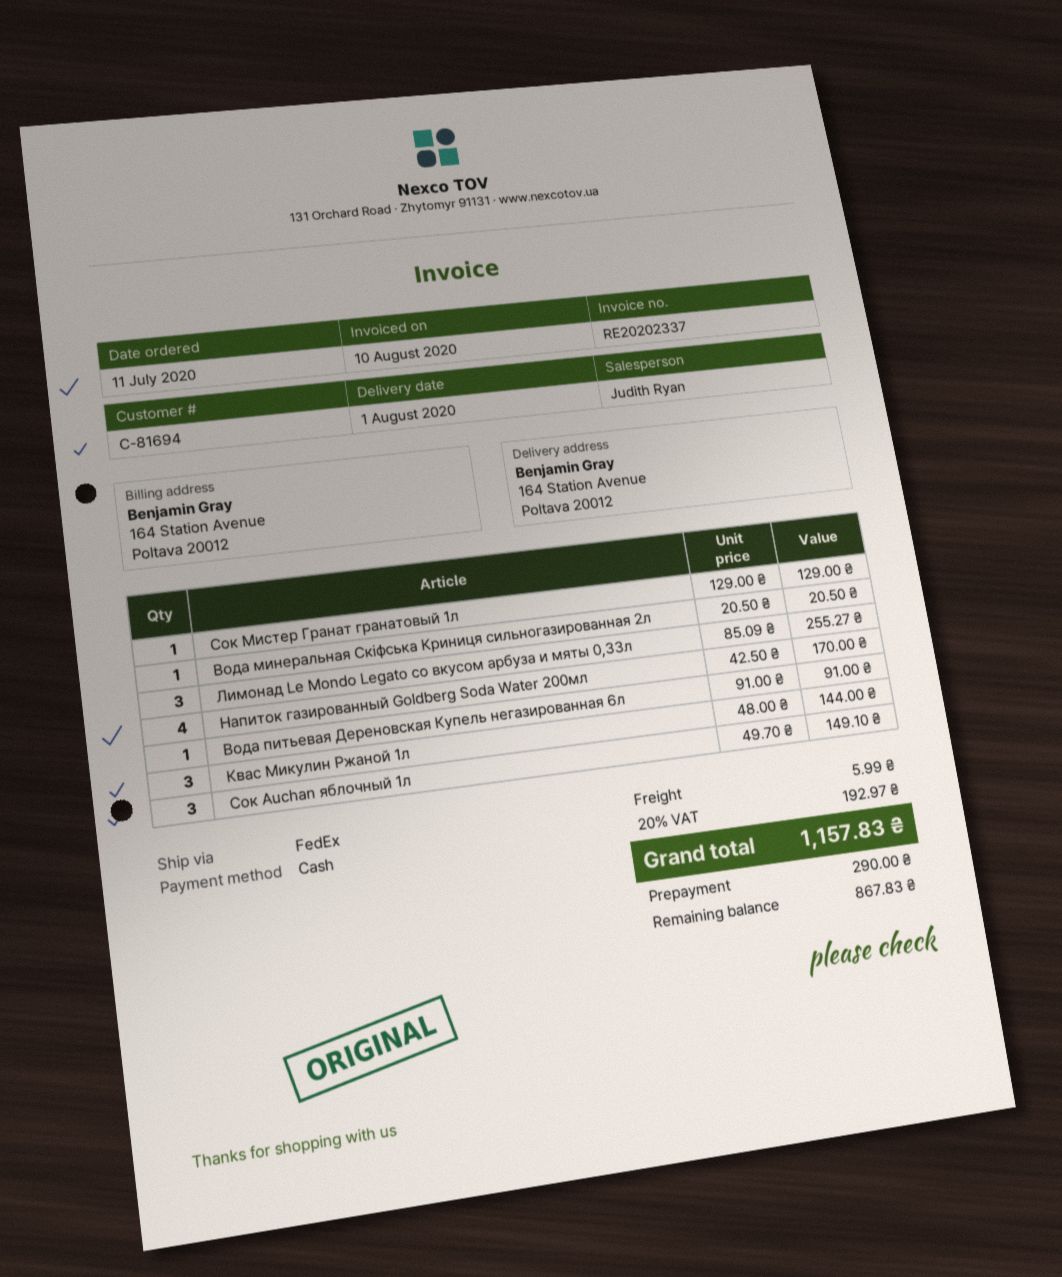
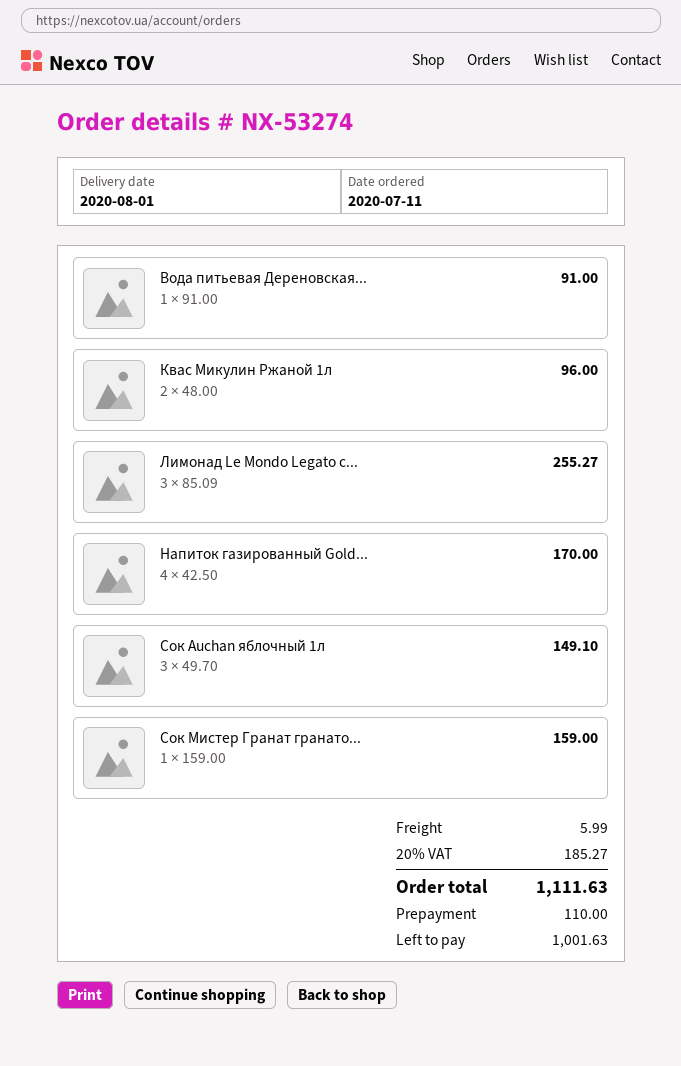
Сок Мистер Гранат гранатовый 1л: 1 x 129.00 = 129.00 -> 1 x 159.00 = 159.00
Вода минеральная Скіфська Криниця сильногазированная 2л: 1 x 20.50 = 20.50 -> none
Квас Микулин Ржаной 1л: 3 x 48.00 = 144.00 -> 2 x 48.00 = 96.00
tax: 20% = 192.97 -> 20% = 185.27
total: 1157.83 -> 1111.63
deposit: 290.00 -> 110.00
balance: 867.83 -> 1001.63

